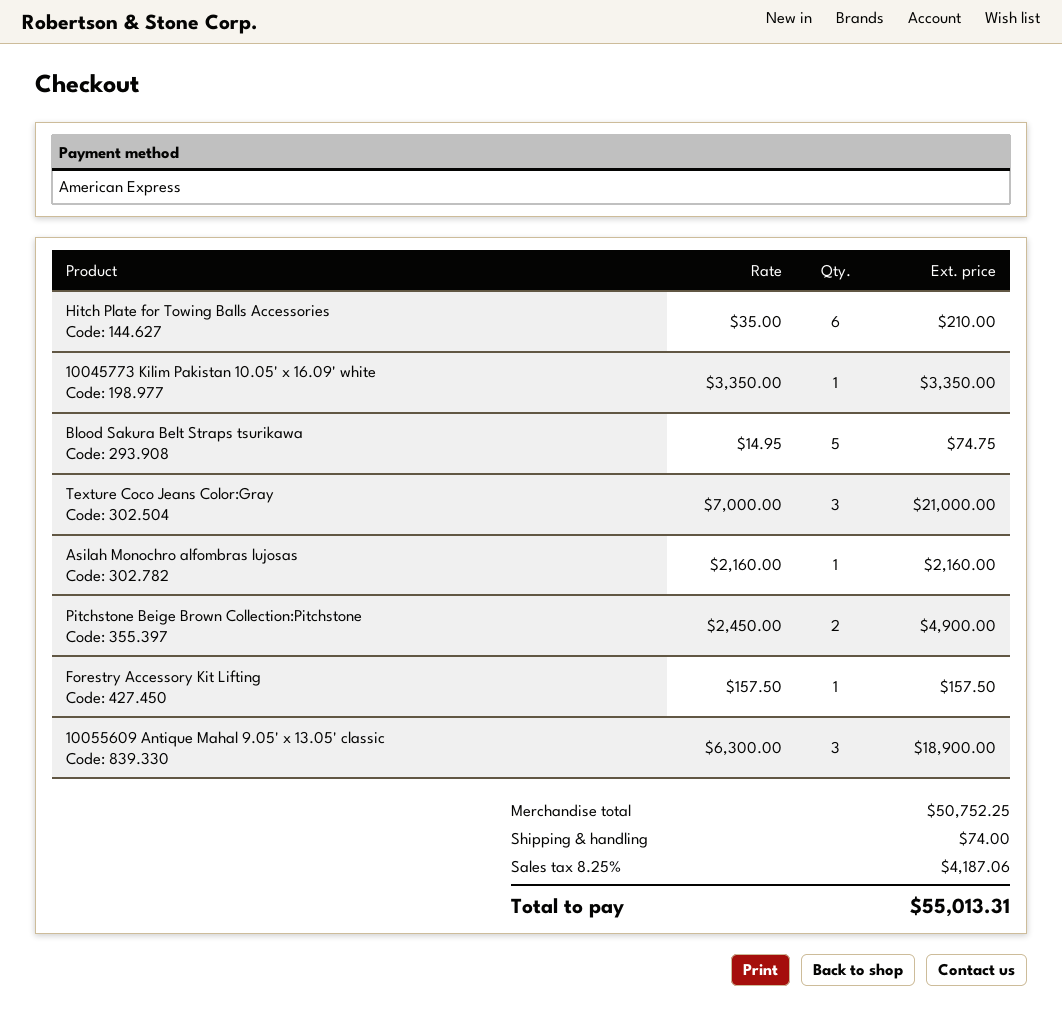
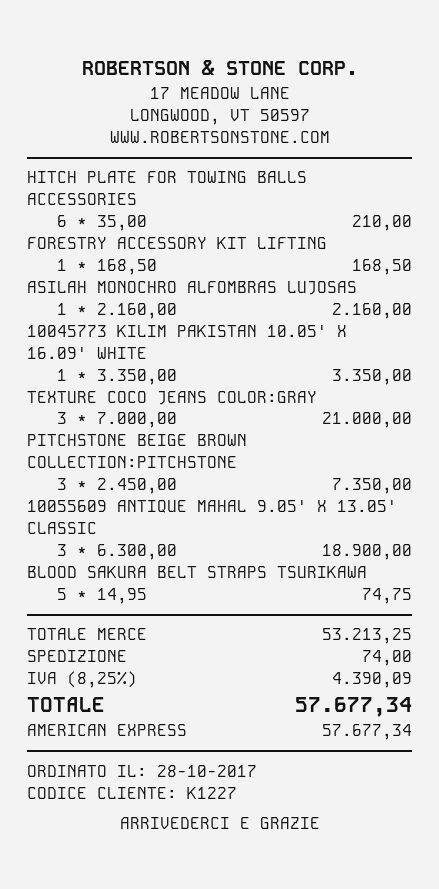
Pitchstone Beige Brown Collection:Pitchstone: 2 x 2450.00 = 4900.00 -> 3 x 2450.00 = 7350.00
Forestry Accessory Kit Lifting: 1 x 157.50 = 157.50 -> 1 x 168.50 = 168.50
subtotal: 50752.25 -> 53213.25
tax: 8.25% = 4187.06 -> 8.25% = 4390.09
total: 55013.31 -> 57677.34

